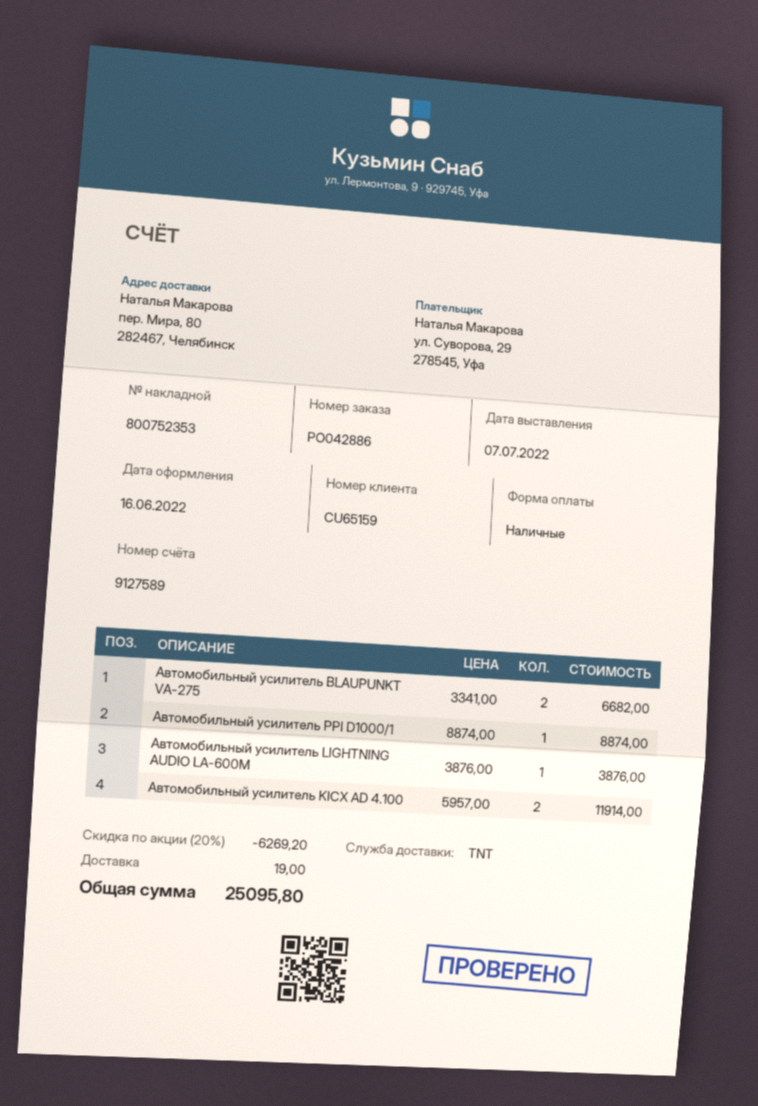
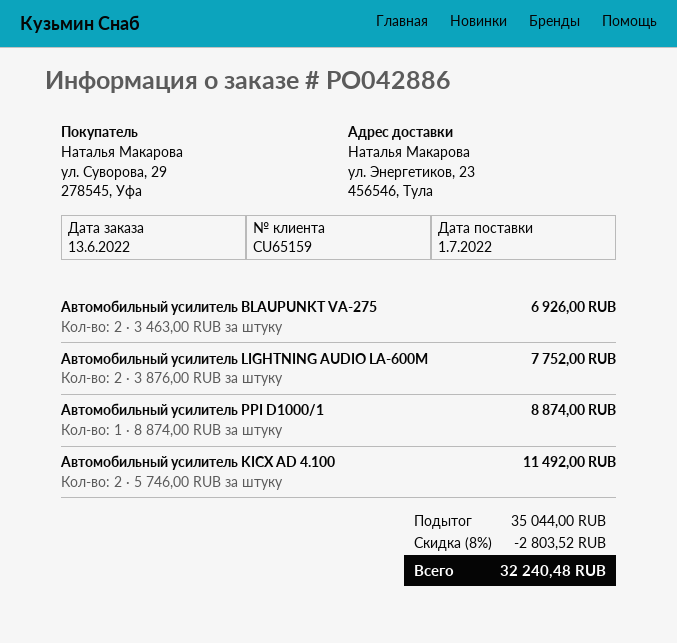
order date: 2022-06-16 -> 2022-06-13
ship to: пер. Мира, 80, 282467, Челябинск -> ул. Энергетиков, 23, 456546, Тула
Автомобильный усилитель BLAUPUNKT VA-275: 2 x 3341.00 = 6682.00 -> 2 x 3463.00 = 6926.00
Автомобильный усилитель LIGHTNING AUDIO LA-600M: 1 x 3876.00 = 3876.00 -> 2 x 3876.00 = 7752.00
Автомобильный усилитель KICX AD 4.100: 2 x 5957.00 = 11914.00 -> 2 x 5746.00 = 11492.00
discount: 20% = 6269.20 -> 8% = 2803.52
shipping: 19.00 -> none
total: 25095.80 -> 32240.48

